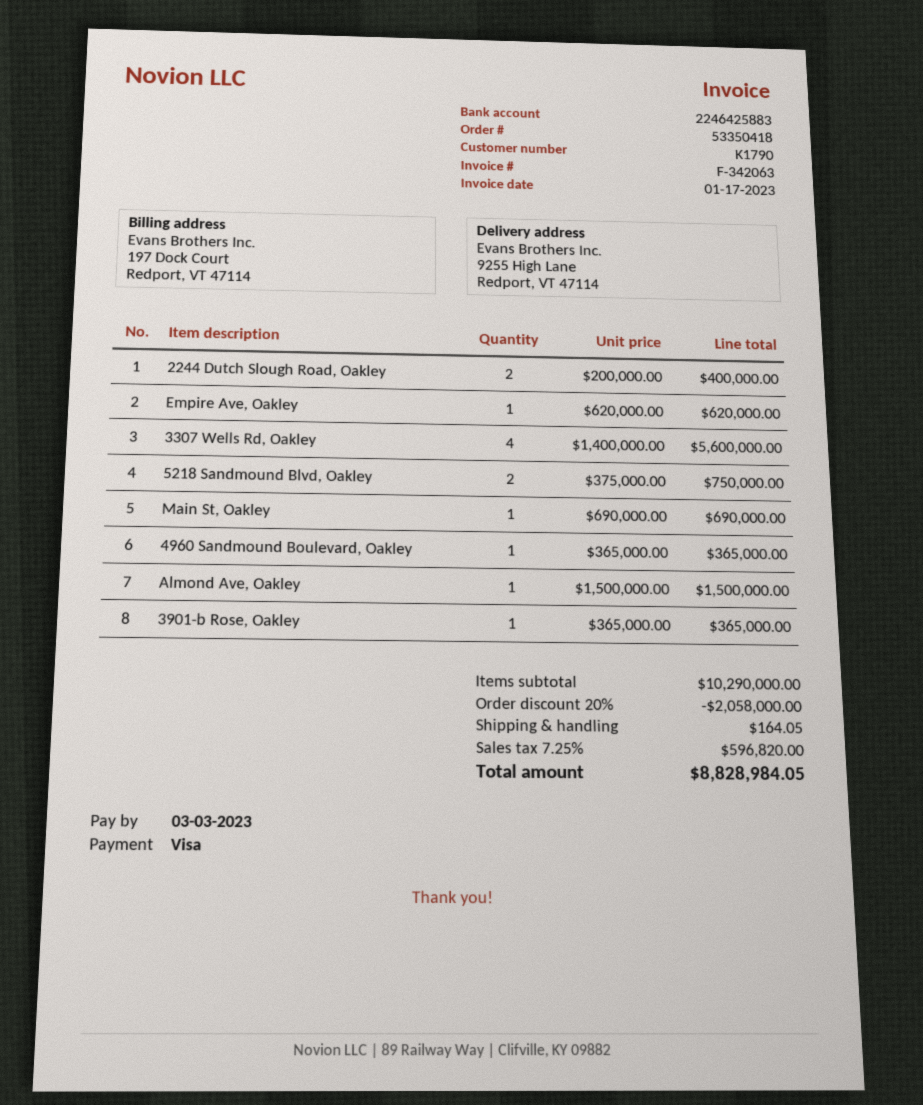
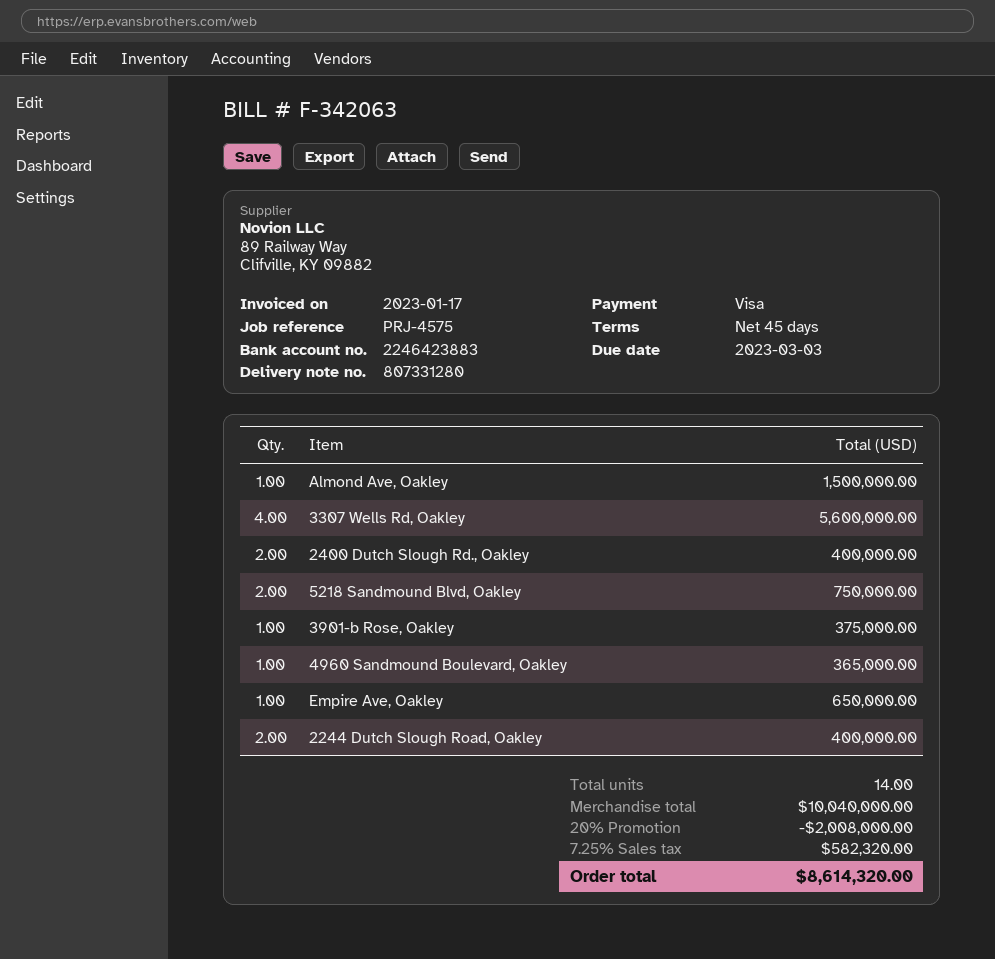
bank account: 2246425883 -> 2246423883
Empire Ave, Oakley: 1 for 620000.00 -> 1 for 650000.00
Main St, Oakley: 1 for 690000.00 -> none
3901-b Rose, Oakley: 1 for 365000.00 -> 1 for 375000.00
2400 Dutch Slough Rd., Oakley: none -> 2 for 400000.00
subtotal: 10290000.00 -> 10040000.00
discount: 20% = 2058000.00 -> 20% = 2008000.00
shipping: 164.05 -> none
tax: 7.25% = 596820.00 -> 7.25% = 582320.00
total: 8828984.05 -> 8614320.00

